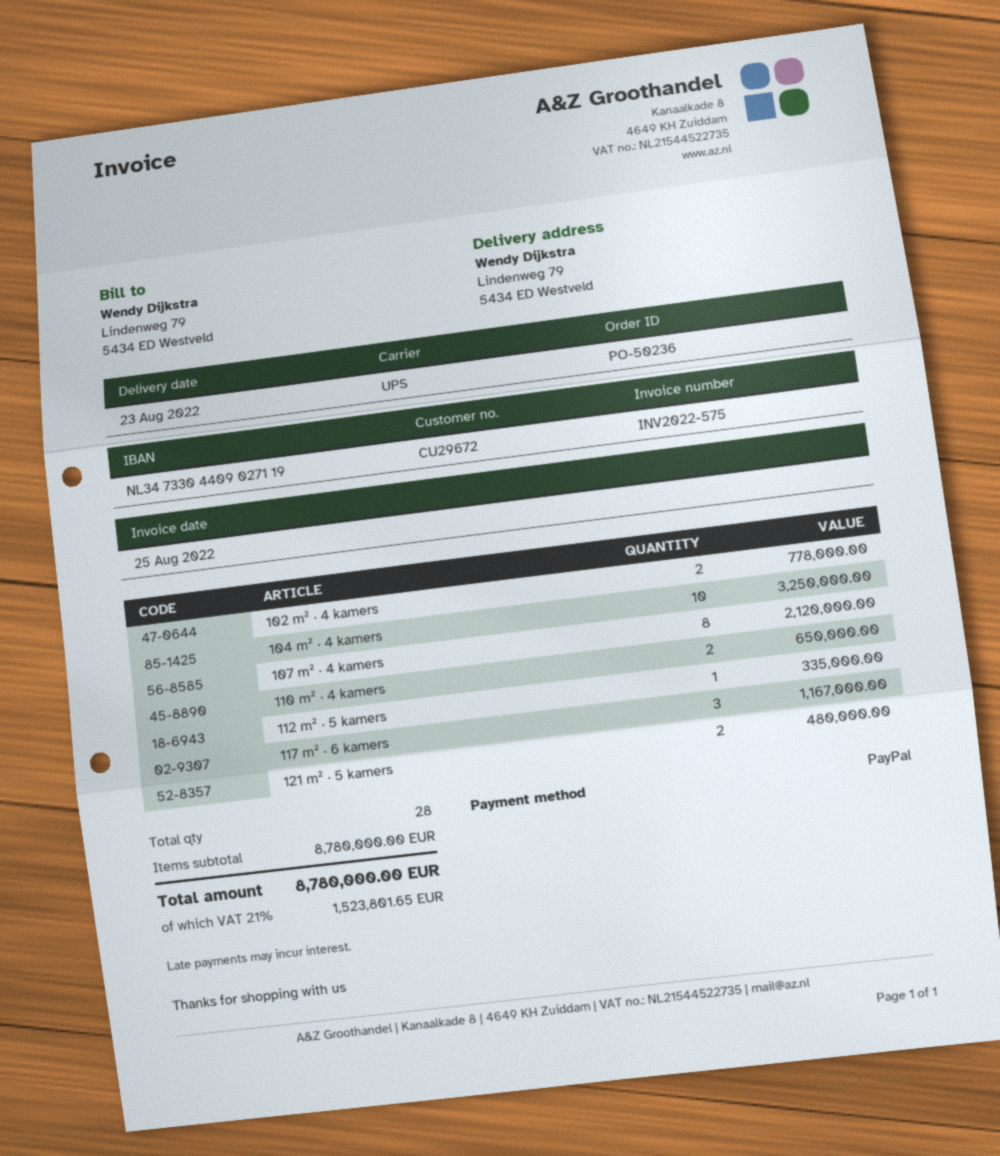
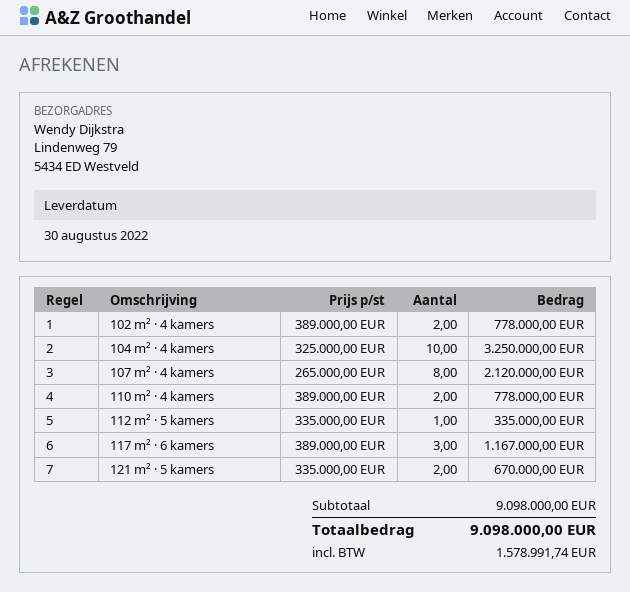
delivery date: 2022-08-23 -> 2022-08-30
110 m² · 4 kamers: 2 for 650000.00 -> 2 for 778000.00
121 m² · 5 kamers: 2 for 480000.00 -> 2 for 670000.00
subtotal: 8780000.00 -> 9098000.00
tax: 1523801.65 -> 1578991.74
total: 8780000.00 -> 9098000.00

